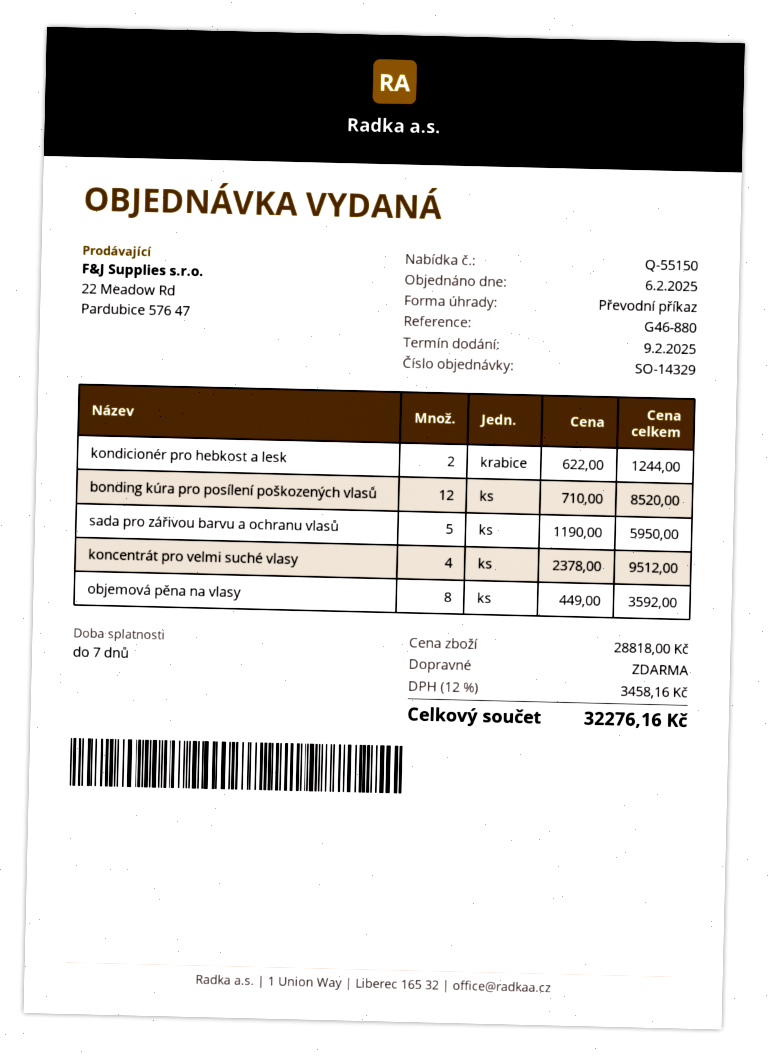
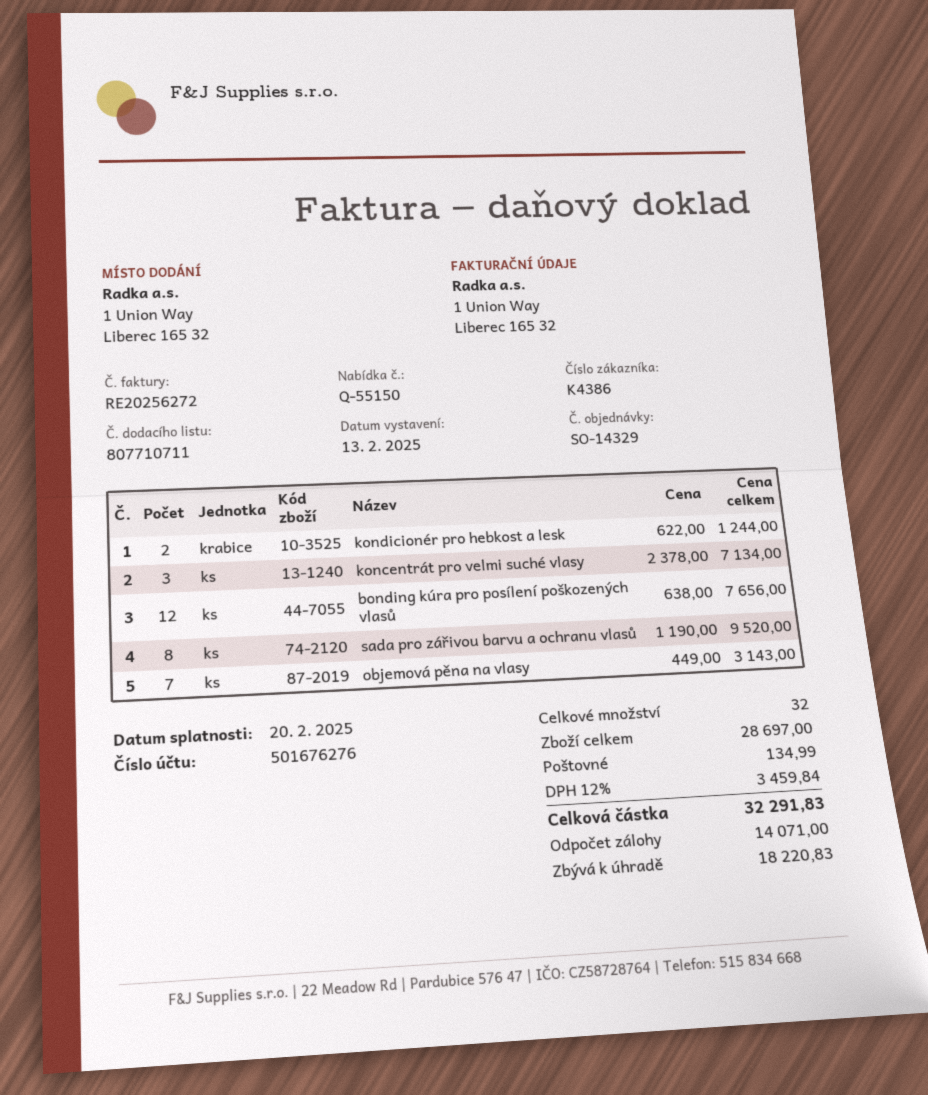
bonding kúra pro posílení poškozených vlasů: 12 x 710.00 = 8520.00 -> 12 x 638.00 = 7656.00
sada pro zářivou barvu a ochranu vlasů: 5 x 1190.00 = 5950.00 -> 8 x 1190.00 = 9520.00
koncentrát pro velmi suché vlasy: 4 x 2378.00 = 9512.00 -> 3 x 2378.00 = 7134.00
objemová pěna na vlasy: 8 x 449.00 = 3592.00 -> 7 x 449.00 = 3143.00
subtotal: 28818.00 -> 28697.00
shipping: 0.00 -> 134.99
tax: 12% = 3458.16 -> 12% = 3459.84
total: 32276.16 -> 32291.83

